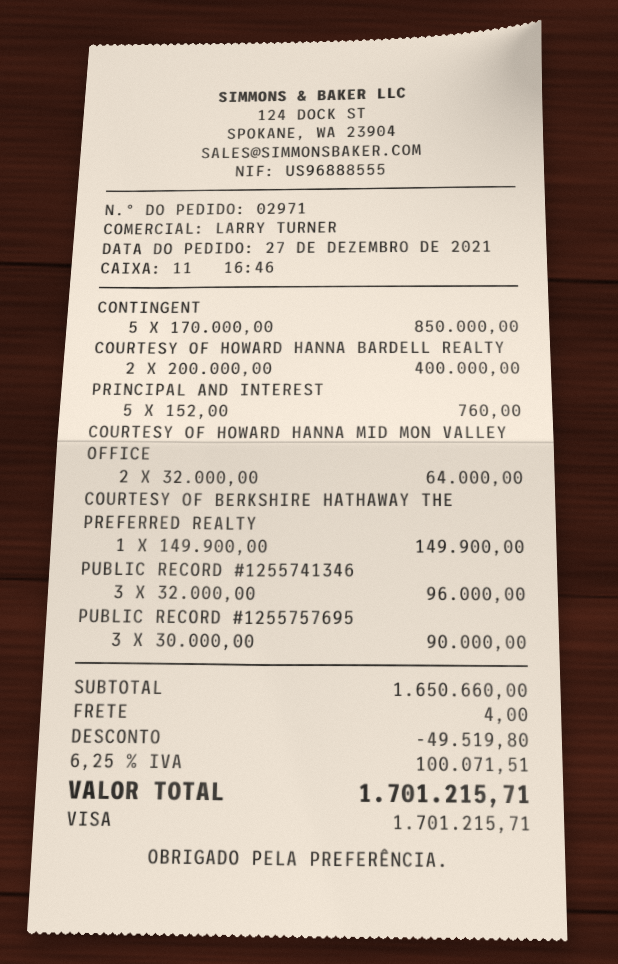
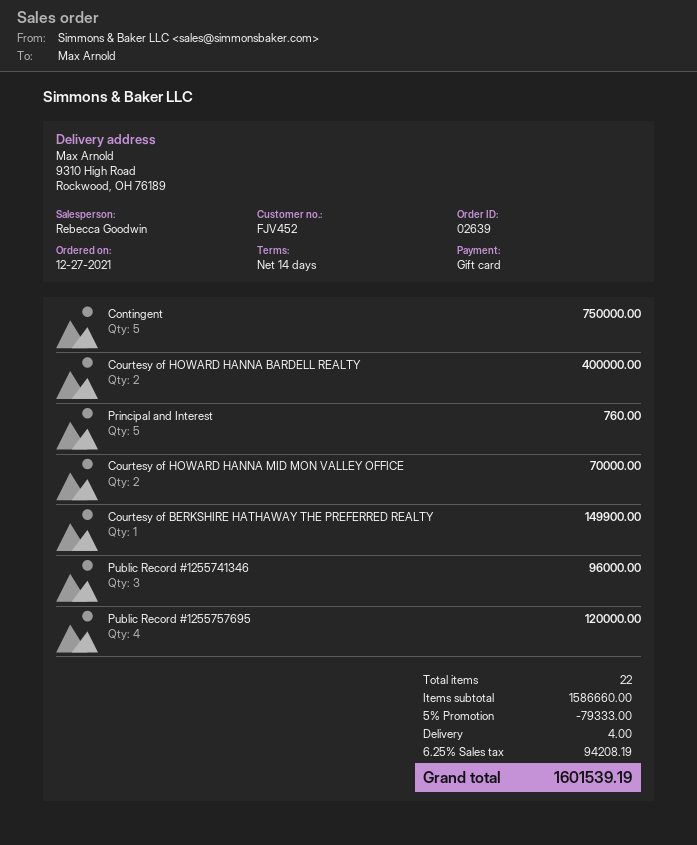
order number: 02971 -> 02639
sales rep: LARRY TURNER -> Rebecca Goodwin
payment method: Visa -> gift card
CONTINGENT: 5 for 850000.00 -> 5 for 750000.00
COURTESY OF HOWARD HANNA MID MON VALLEY OFFICE: 2 for 64000.00 -> 2 for 70000.00
PUBLIC RECORD #1255757695: 3 for 90000.00 -> 4 for 120000.00
subtotal: 1650660.00 -> 1586660.00
discount: 49519.80 -> 79333.00
tax: 6.25% = 100071.51 -> 6.25% = 94208.19
total: 1701215.71 -> 1601539.19

